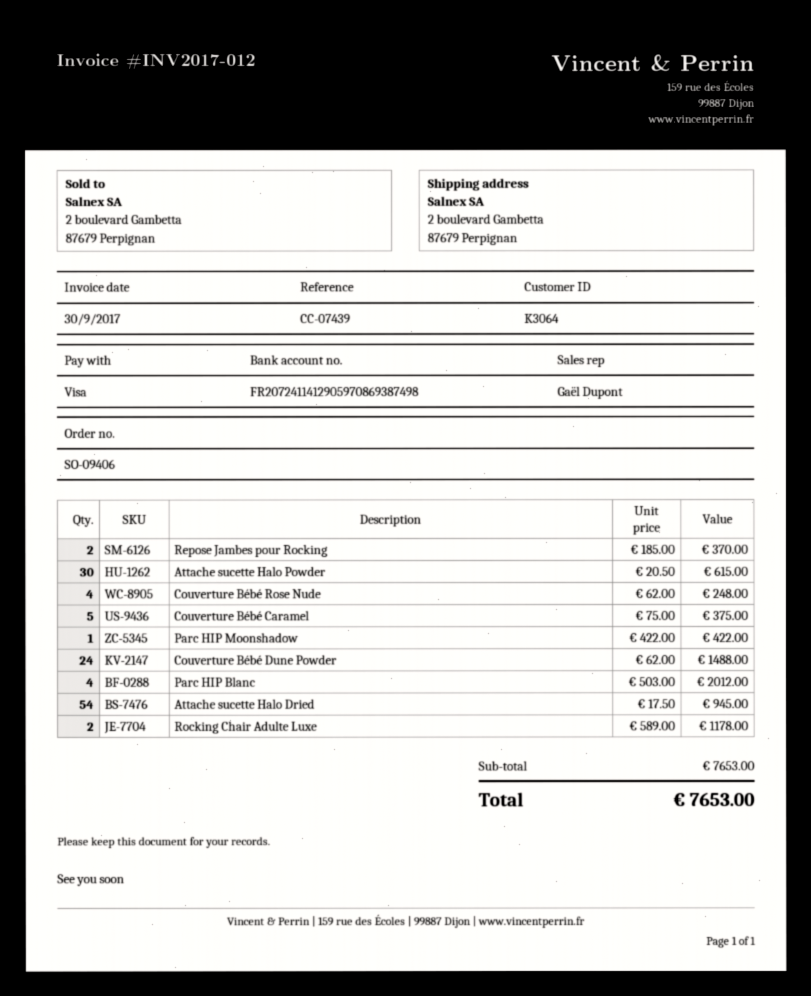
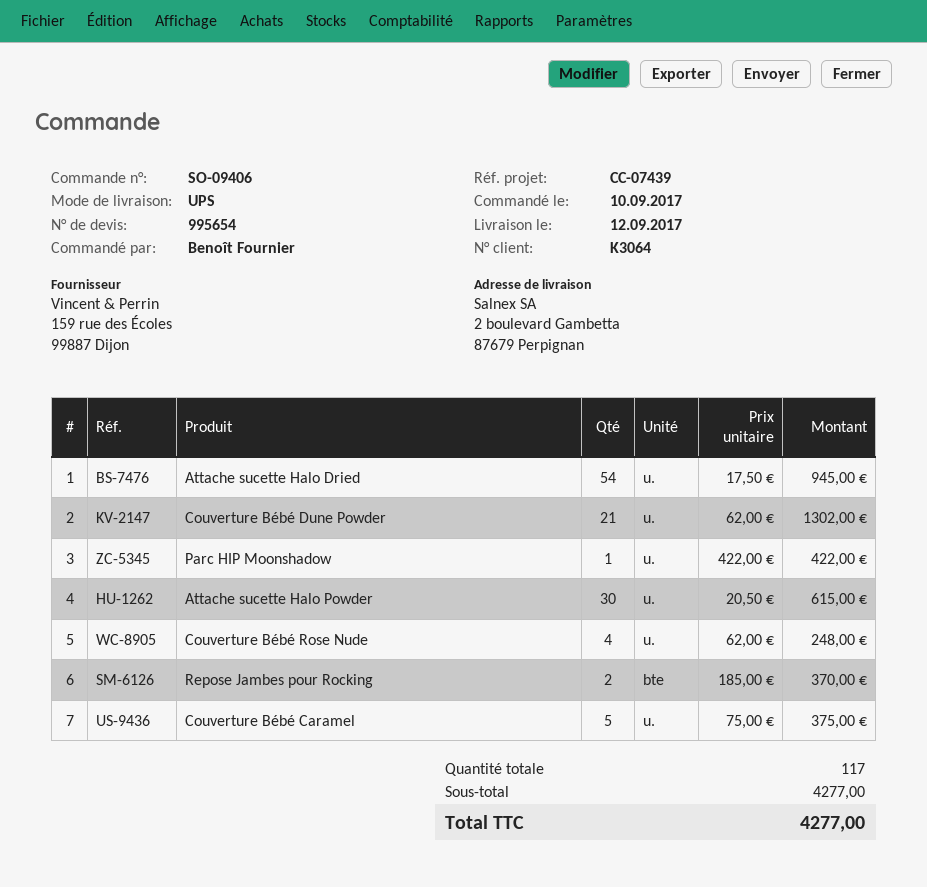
Couverture Bébé Dune Powder: 24 x 62.00 = 1488.00 -> 21 x 62.00 = 1302.00
Parc HIP Blanc: 4 x 503.00 = 2012.00 -> none
Rocking Chair Adulte Luxe: 2 x 589.00 = 1178.00 -> none
subtotal: 7653.00 -> 4277.00
total: 7653.00 -> 4277.00

